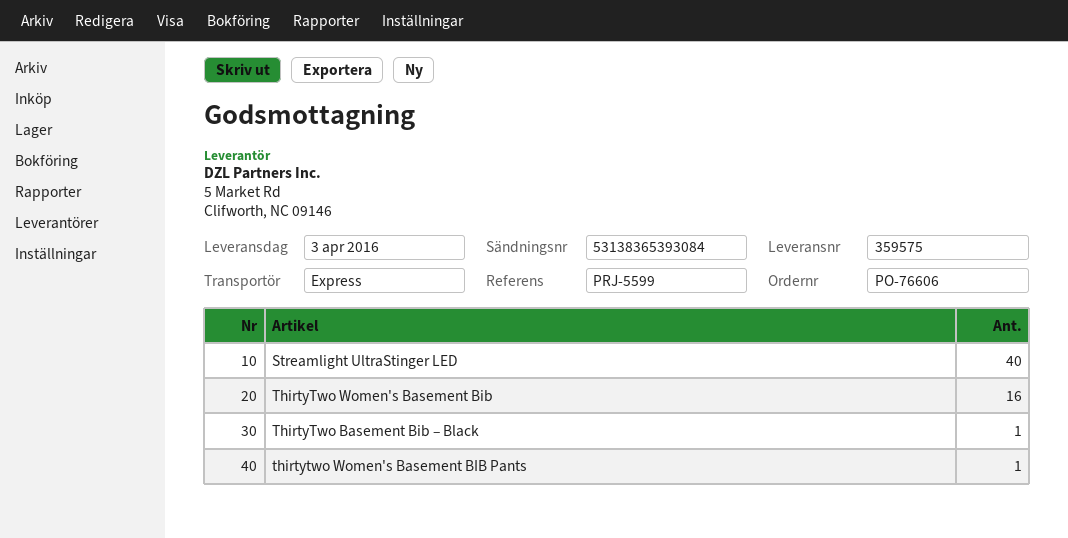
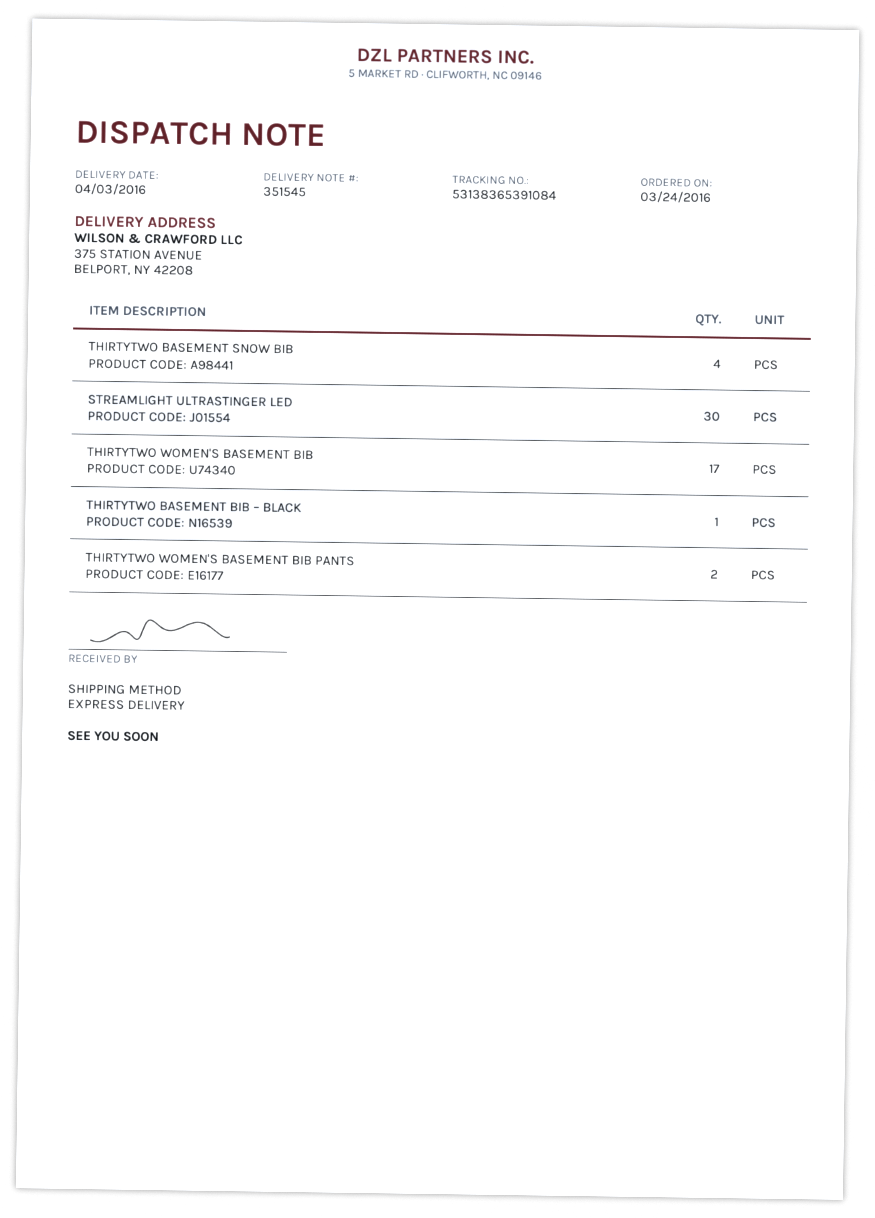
delivery note number: 359575 -> 351545
tracking number: 53138365393084 -> 53138365391084
Streamlight UltraStinger LED: 40 -> 30
ThirtyTwo Women's Basement Bib: 16 -> 17
thirtytwo Women's Basement BIB Pants: 1 -> 2
THIRTYTWO BASEMENT SNOW BIB: none -> 4

